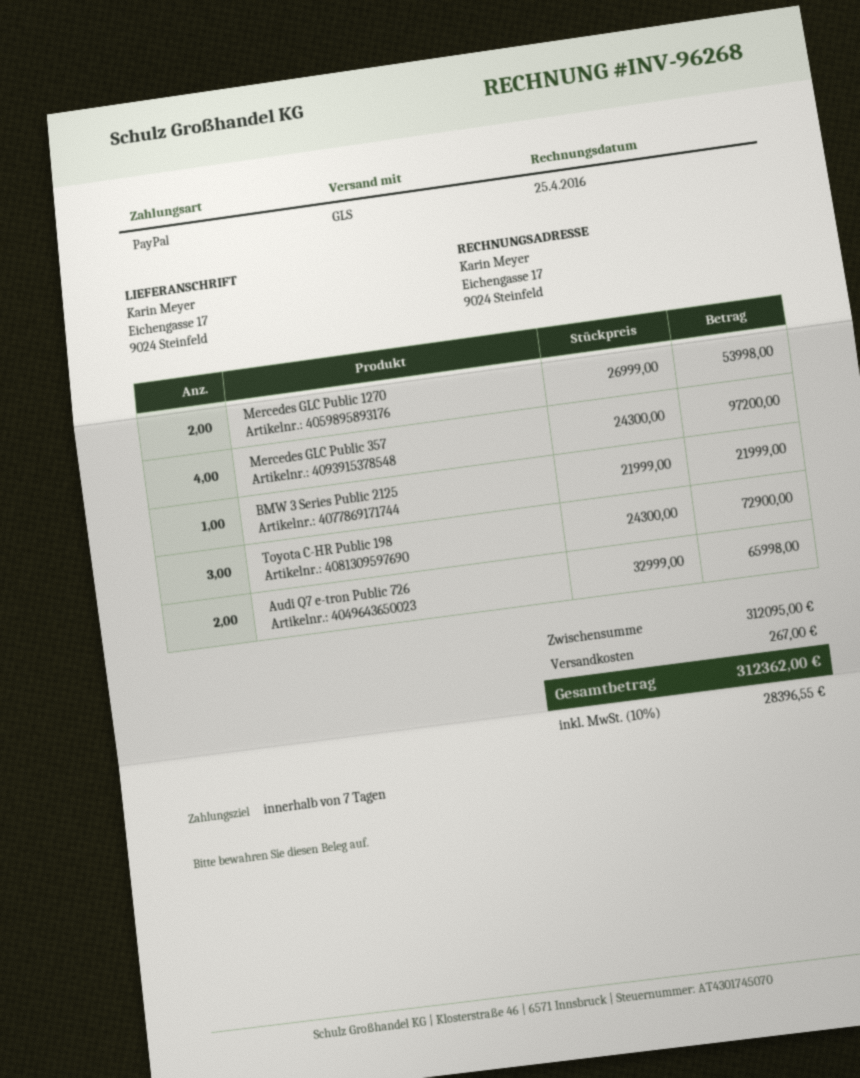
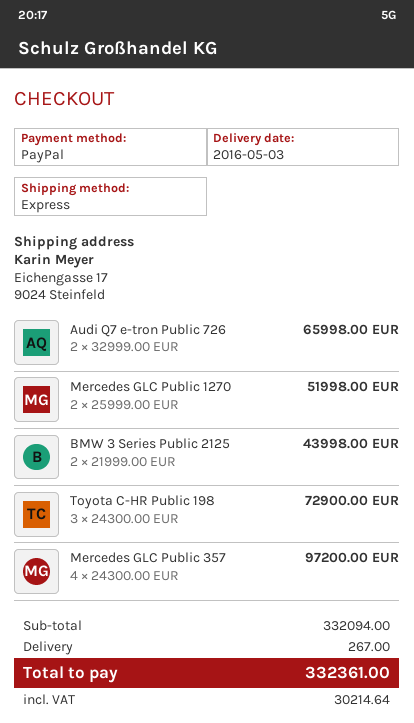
shipping method: GLS -> express
Mercedes GLC Public 1270: 2 x 26999.00 = 53998.00 -> 2 x 25999.00 = 51998.00
BMW 3 Series Public 2125: 1 x 21999.00 = 21999.00 -> 2 x 21999.00 = 43998.00
subtotal: 312095.00 -> 332094.00
tax: 28396.55 -> 30214.64
total: 312362.00 -> 332361.00

